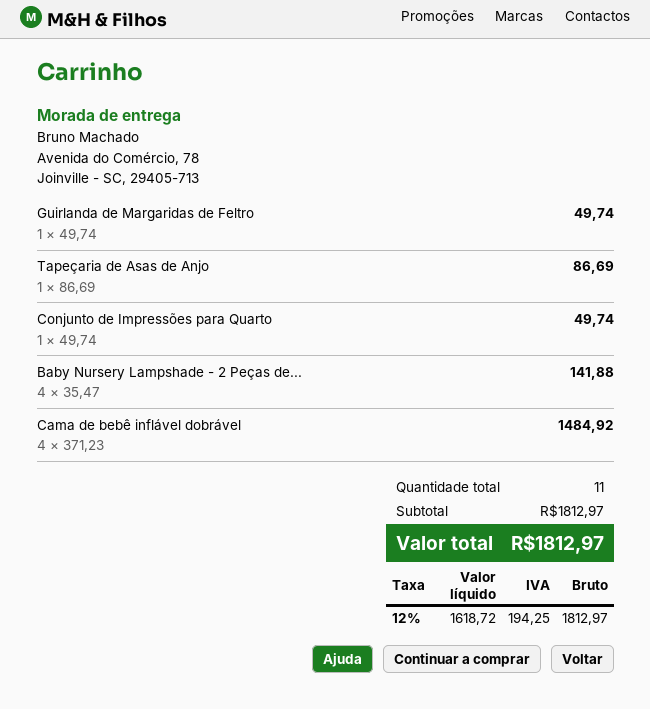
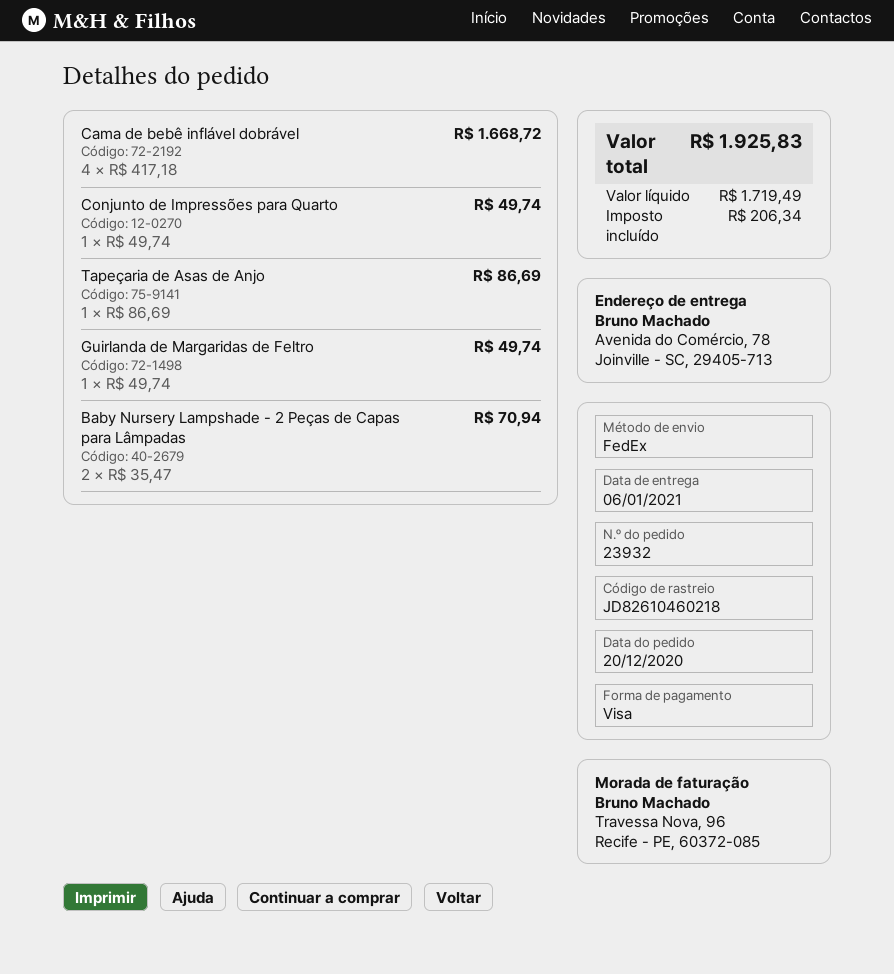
Baby Nursery Lampshade - 2 Peças de...: 4 x 35.47 = 141.88 -> 2 x 35.47 = 70.94
Cama de bebê inflável dobrável: 4 x 371.23 = 1484.92 -> 4 x 417.18 = 1668.72
net: 1618.72 -> 1719.49
tax: 194.25 -> 206.34
total: 1812.97 -> 1925.83

